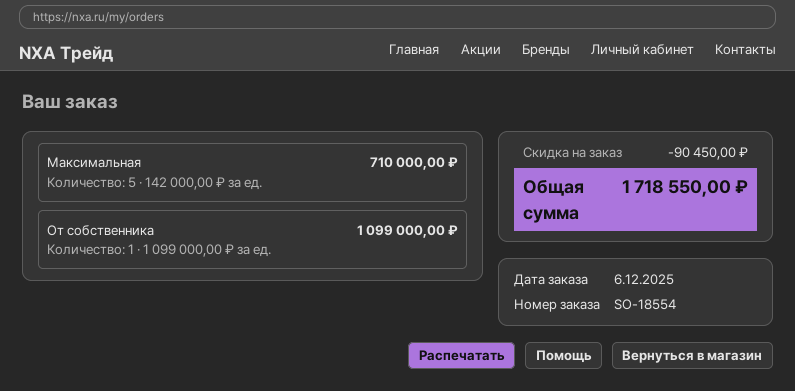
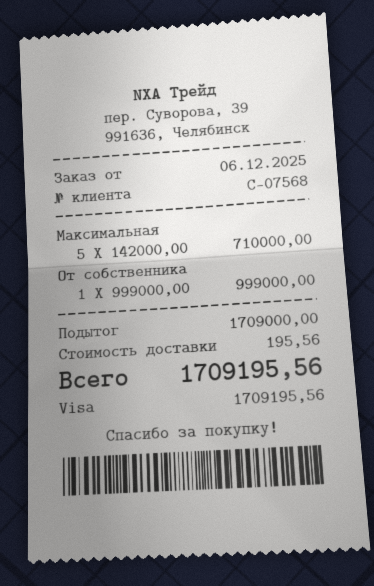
От собственника: 1 x 1099000.00 = 1099000.00 -> 1 x 999000.00 = 999000.00
discount: 90450.00 -> none
shipping: none -> 195.56
total: 1718550.00 -> 1709195.56

